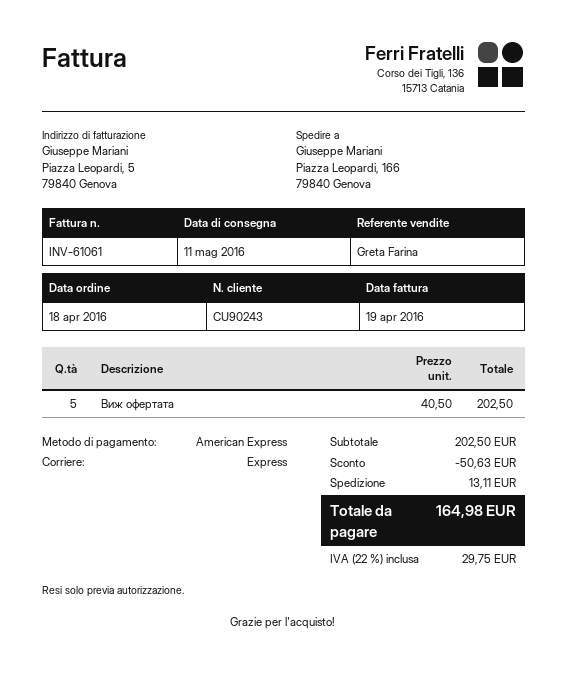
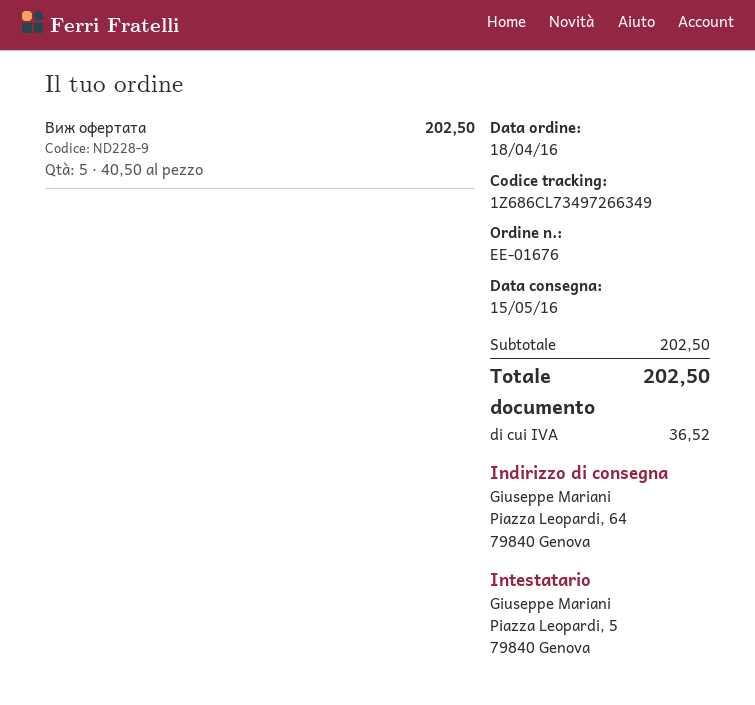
delivery date: 2016-05-11 -> 2016-05-15
ship to: Piazza Leopardi, 166, 79840 Genova -> Piazza Leopardi, 64, 79840 Genova
discount: 50.63 -> none
shipping: 13.11 -> none
tax: 29.75 -> 36.52
total: 164.98 -> 202.50

